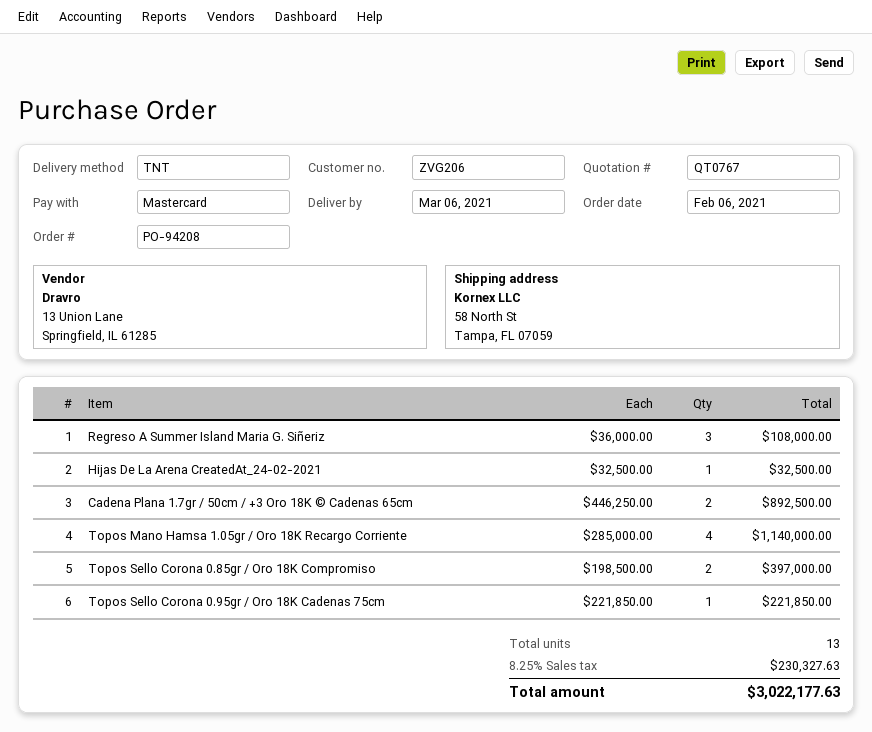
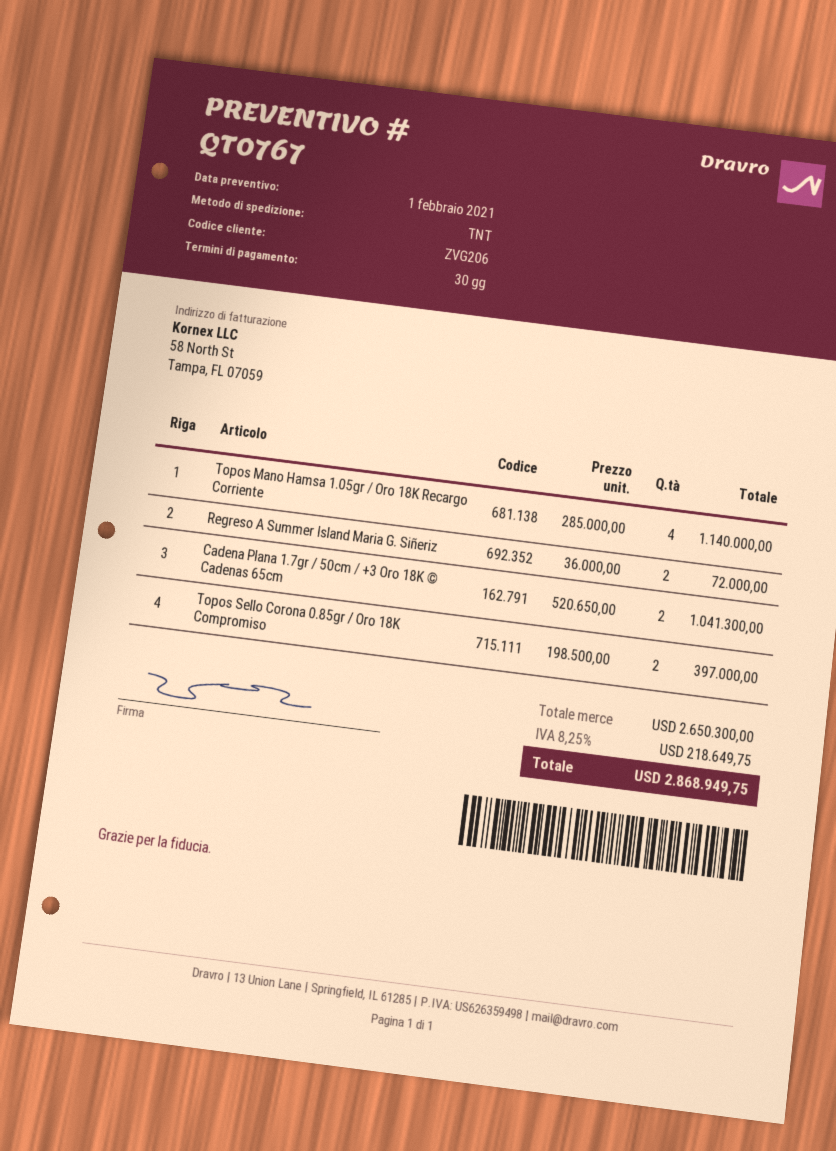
Regreso A Summer Island Maria G. Siñeriz: 3 x 36000.00 = 108000.00 -> 2 x 36000.00 = 72000.00
Hijas De La Arena CreatedAt_24-02-2021: 1 x 32500.00 = 32500.00 -> none
Cadena Plana 1.7gr / 50cm / +3 Oro 18K © Cadenas 65cm: 2 x 446250.00 = 892500.00 -> 2 x 520650.00 = 1041300.00
Topos Sello Corona 0.95gr / Oro 18K Cadenas 75cm: 1 x 221850.00 = 221850.00 -> none
tax: 8.25% = 230327.63 -> 8.25% = 218649.75
total: 3022177.63 -> 2868949.75

